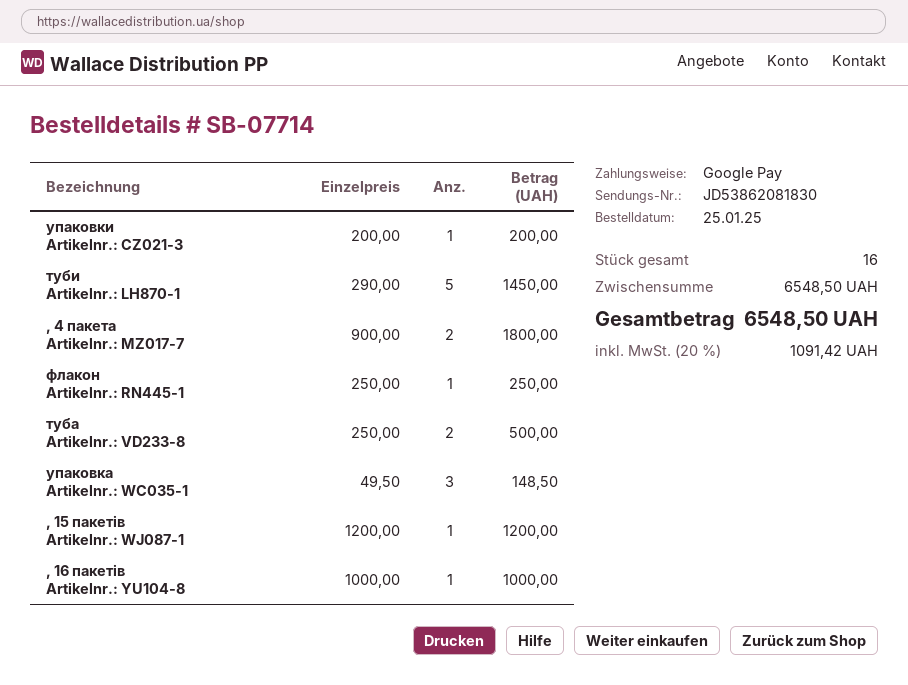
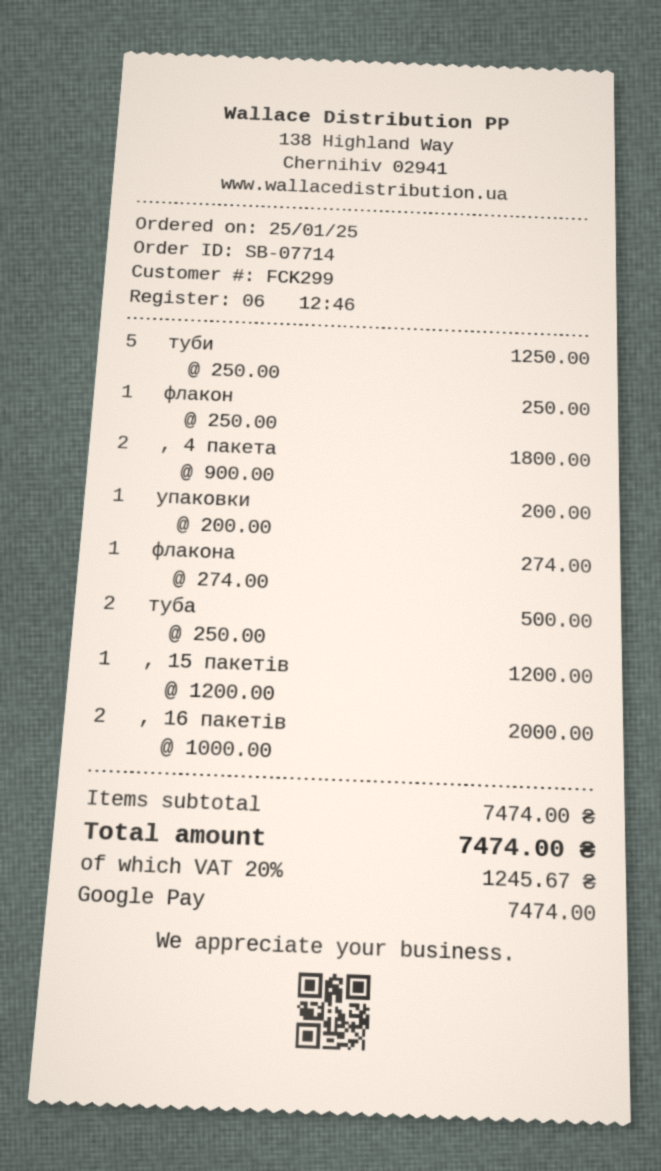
туби: 5 x 290.00 = 1450.00 -> 5 x 250.00 = 1250.00
упаковка: 3 x 49.50 = 148.50 -> none
, 16 пакетів: 1 x 1000.00 = 1000.00 -> 2 x 1000.00 = 2000.00
флакона: none -> 1 x 274.00 = 274.00
subtotal: 6548.50 -> 7474.00
tax: 20% = 1091.42 -> 20% = 1245.67
total: 6548.50 -> 7474.00

